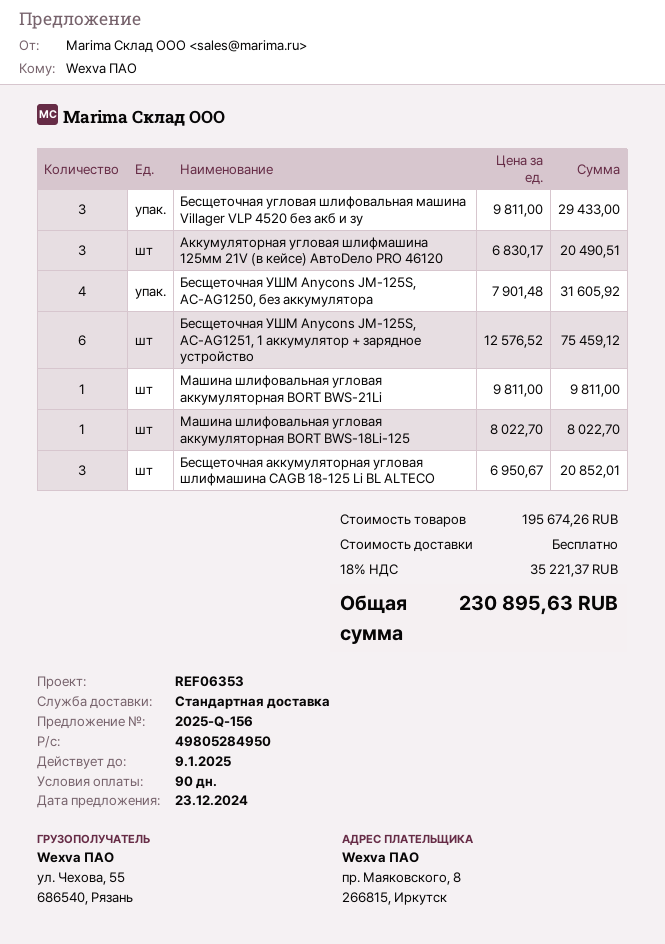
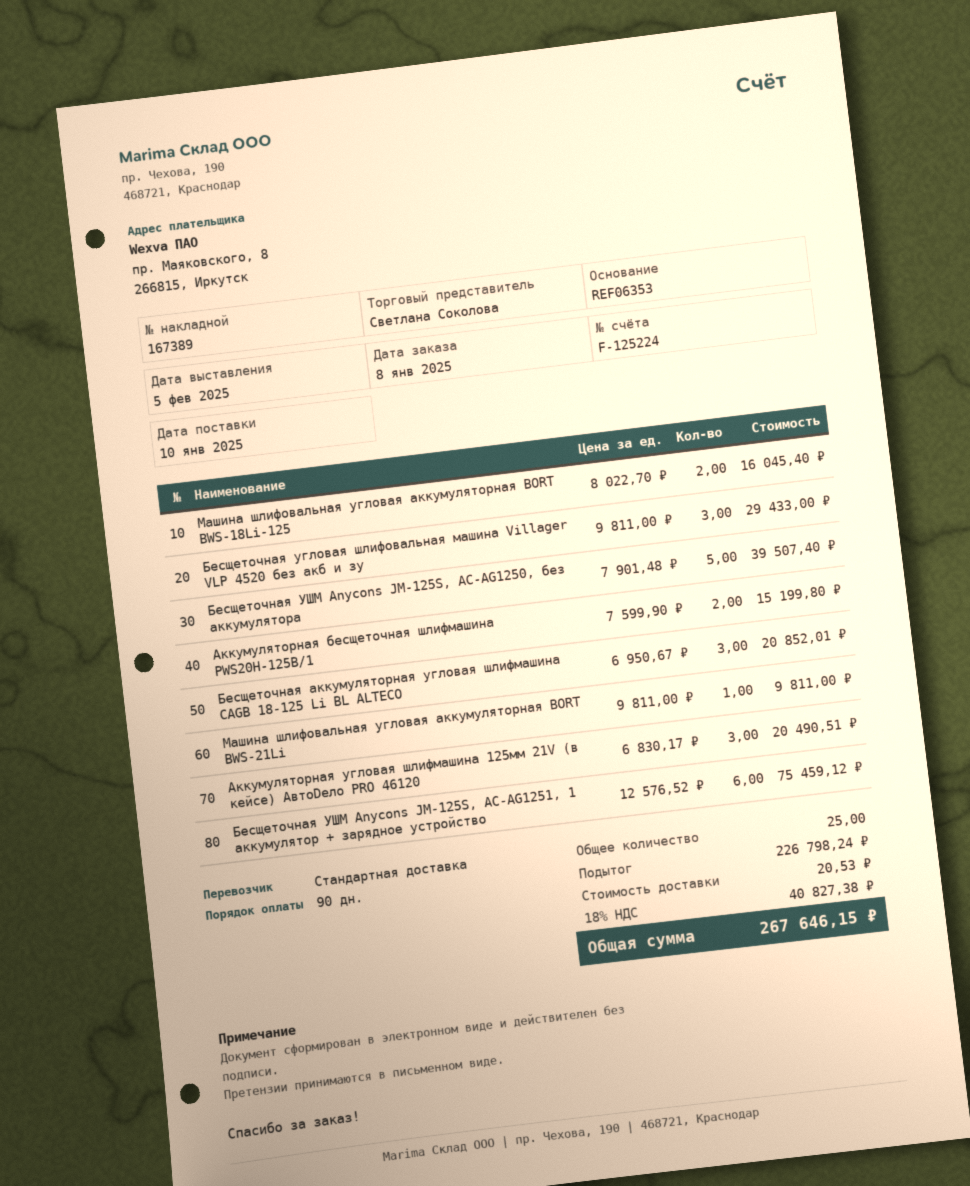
Бесщеточная УШМ Anycons JM-125S, AC-AG1250, без аккумулятора: 4 x 7901.48 = 31605.92 -> 5 x 7901.48 = 39507.40
Машина шлифовальная угловая аккумуляторная BORT BWS-18Li-125: 1 x 8022.70 = 8022.70 -> 2 x 8022.70 = 16045.40
Аккумуляторная бесщеточная шлифмашина PWS20H-125B/1: none -> 2 x 7599.90 = 15199.80
subtotal: 195674.26 -> 226798.24
shipping: 0.00 -> 20.53
tax: 18% = 35221.37 -> 18% = 40827.38
total: 230895.63 -> 267646.15

